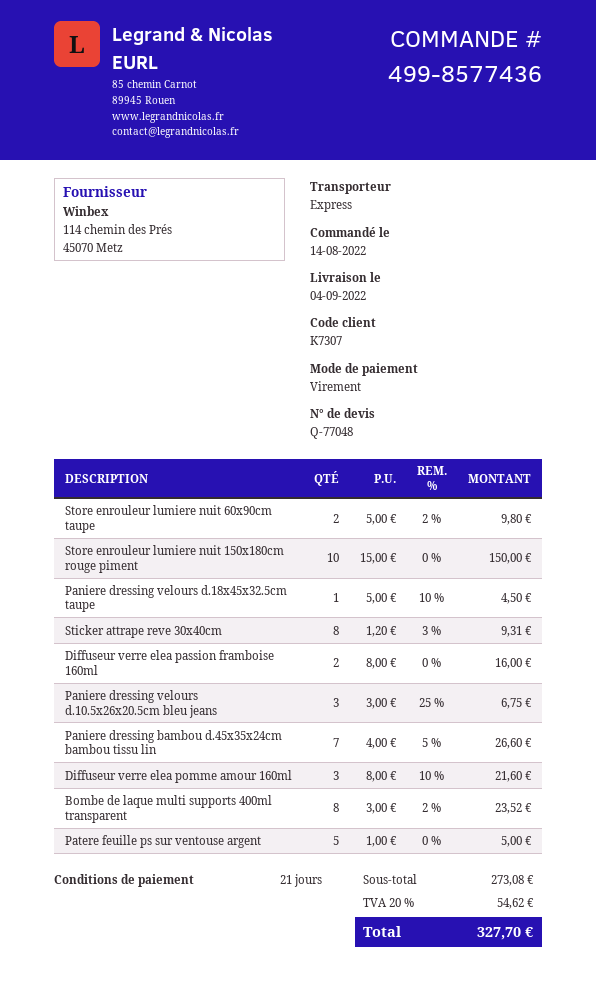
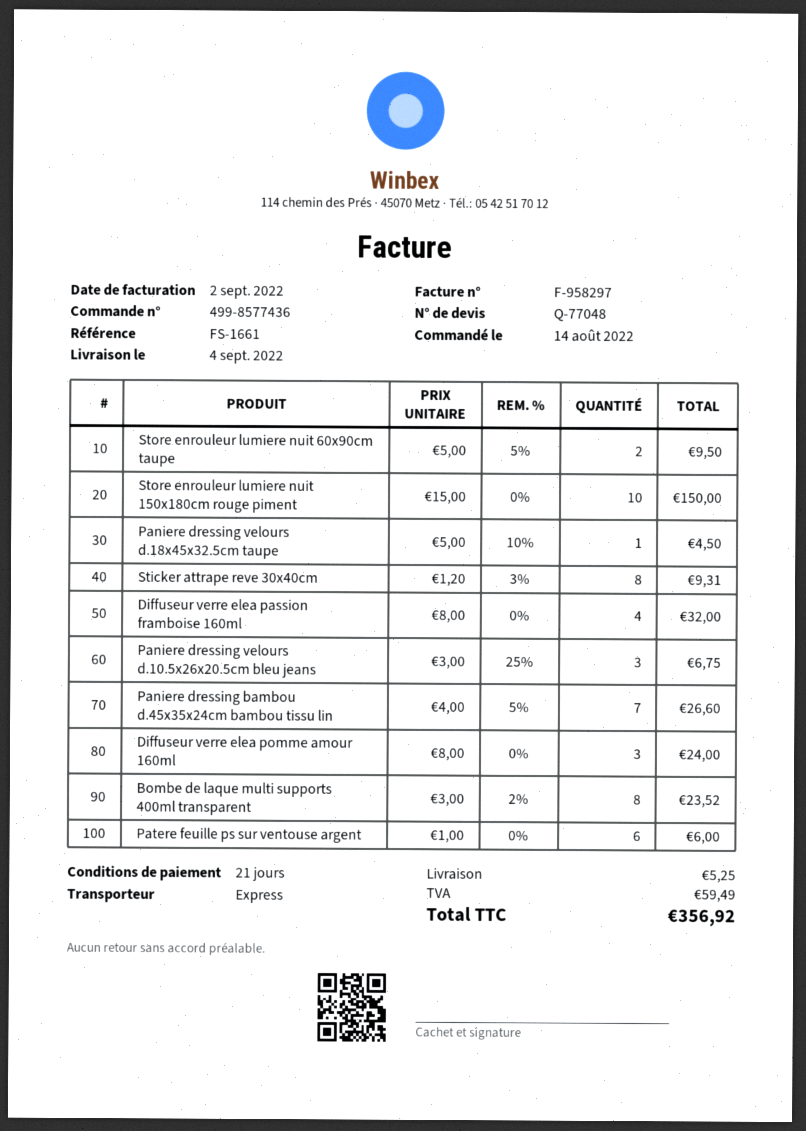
Store enrouleur lumiere nuit 60x90cm taupe: 2 x 5.00 - 2% = 9.80 -> 2 x 5.00 - 5% = 9.50
Diffuseur verre elea passion framboise 160ml: 2 x 8.00 = 16.00 -> 4 x 8.00 = 32.00
Diffuseur verre elea pomme amour 160ml: 3 x 8.00 - 10% = 21.60 -> 3 x 8.00 = 24.00
Patere feuille ps sur ventouse argent: 5 x 1.00 = 5.00 -> 6 x 1.00 = 6.00
shipping: none -> 5.25
tax: 54.62 -> 59.49
total: 327.70 -> 356.92

